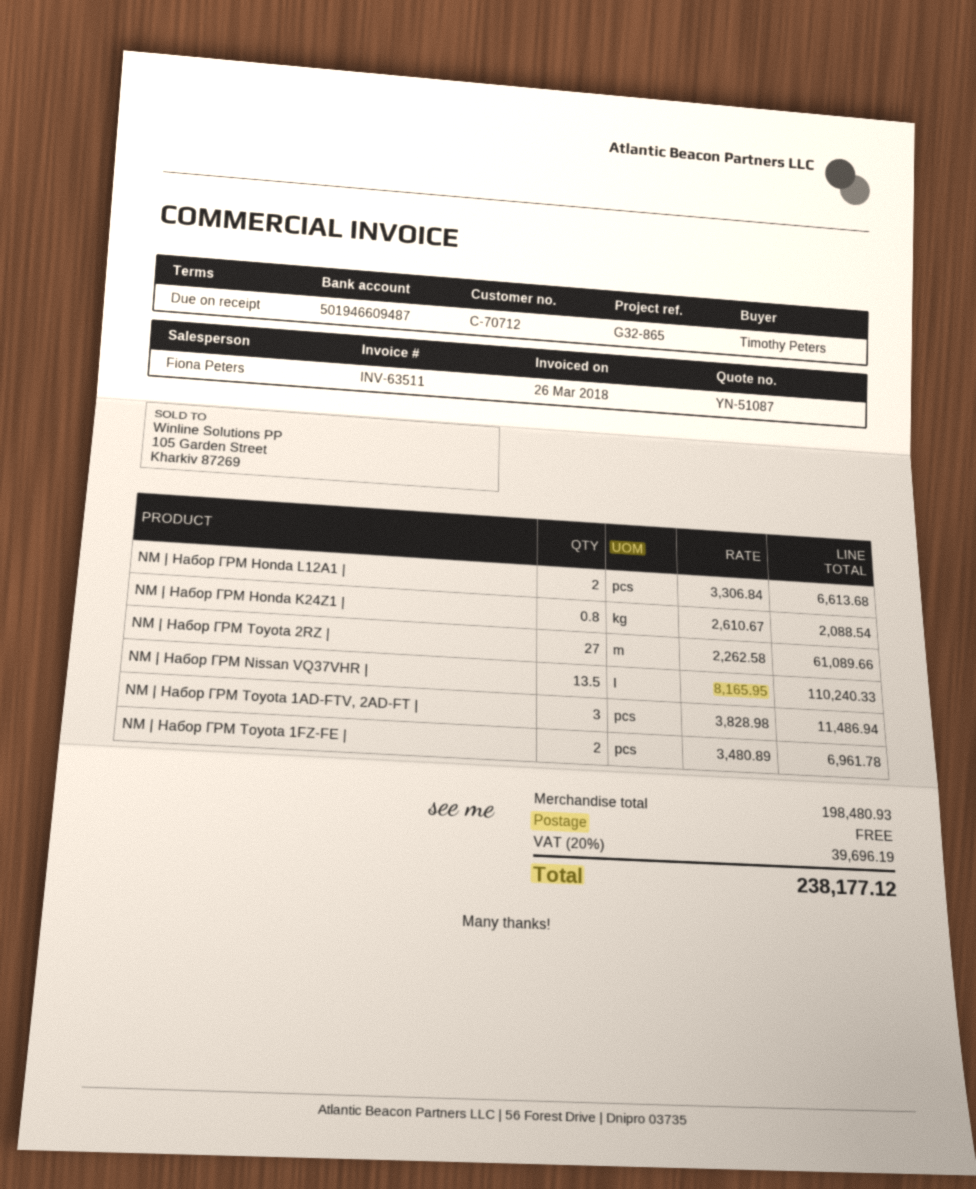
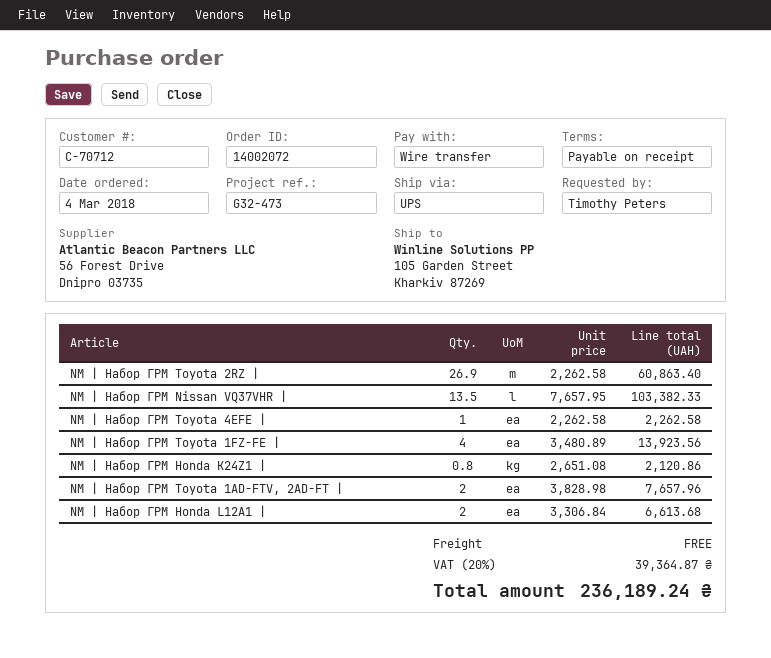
reference: G32-865 -> G32-473
NM | Набор ГРМ Honda K24Z1 |: 0.8 x 2610.67 = 2088.54 -> 0.8 x 2651.08 = 2120.86
NM | Набор ГРМ Toyota 2RZ |: 27 x 2262.58 = 61089.66 -> 26.9 x 2262.58 = 60863.40
NM | Набор ГРМ Nissan VQ37VHR |: 13.5 x 8165.95 = 110240.33 -> 13.5 x 7657.95 = 103382.33
NM | Набор ГРМ Toyota 1AD-FTV, 2AD-FT |: 3 x 3828.98 = 11486.94 -> 2 x 3828.98 = 7657.96
NM | Набор ГРМ Toyota 1FZ-FE |: 2 x 3480.89 = 6961.78 -> 4 x 3480.89 = 13923.56
NM | Набор ГРМ Toyota 4EFE |: none -> 1 x 2262.58 = 2262.58
tax: 20% = 39696.19 -> 20% = 39364.87
total: 238177.12 -> 236189.24

